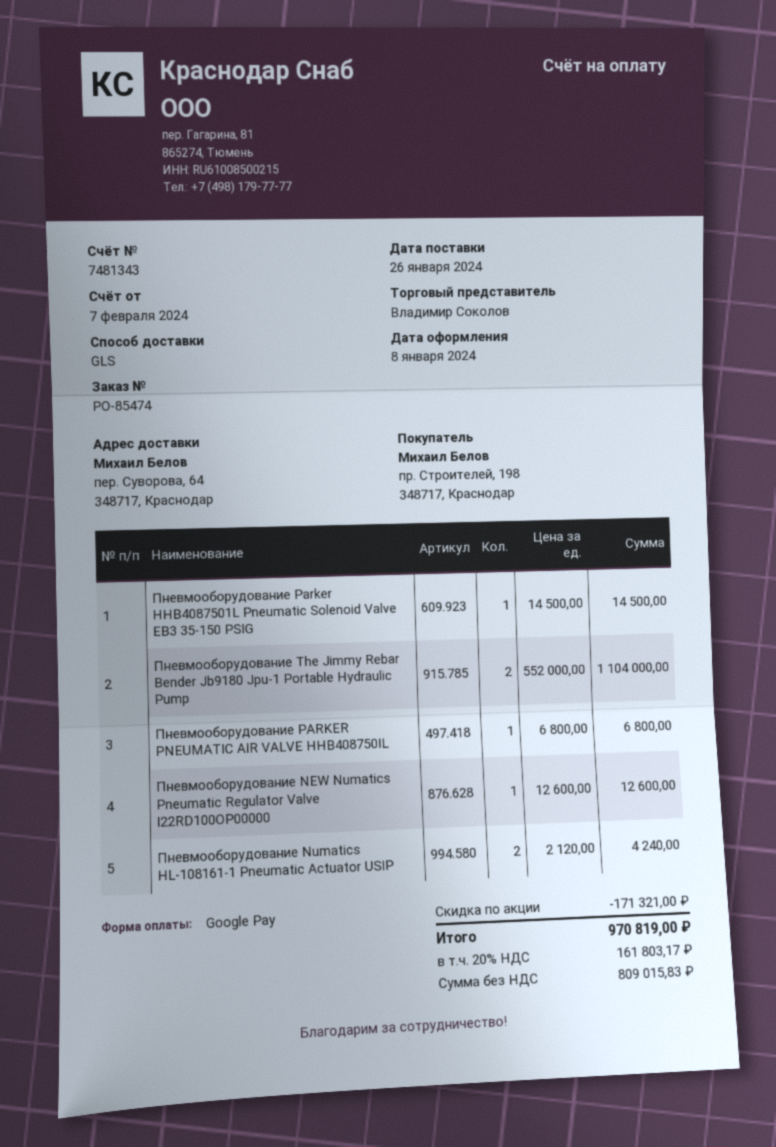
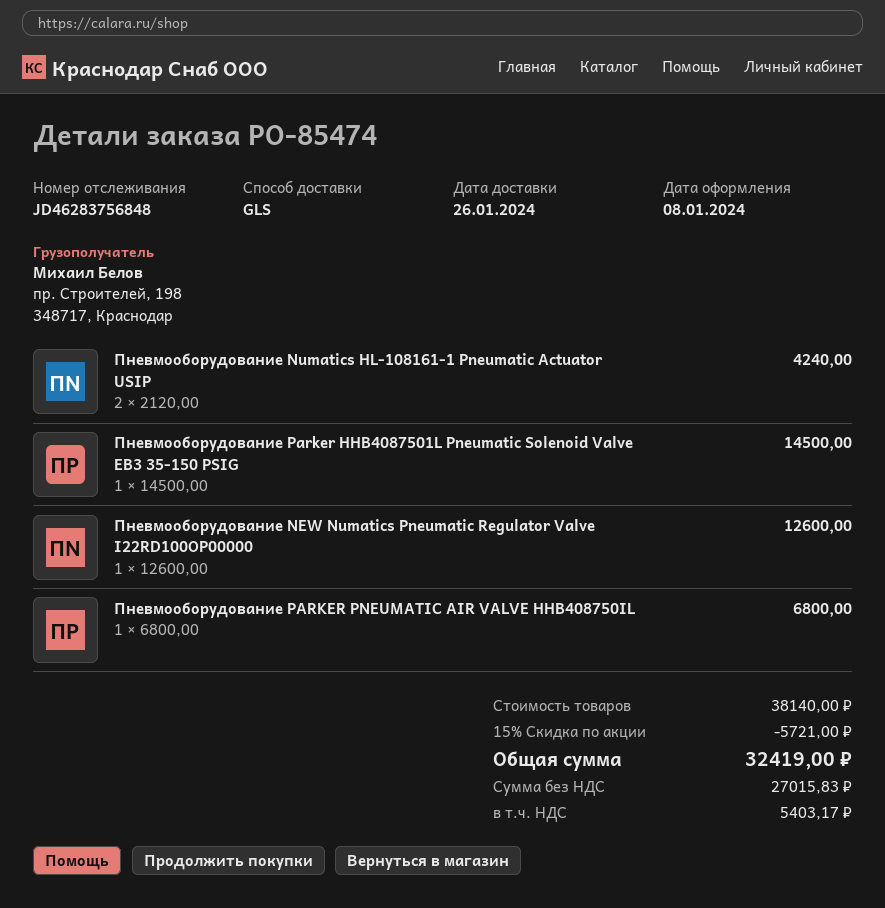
ship to: пер. Суворова, 64, 348717, Краснодар -> пр. Строителей, 198, 348717, Краснодар
Пневмооборудование The Jimmy Rebar Bender Jb9180 Jpu-1 Portable Hydraulic Pump: 2 x 552000.00 = 1104000.00 -> none
discount: 171321.00 -> 5721.00
net: 809015.83 -> 27015.83
tax: 161803.17 -> 5403.17
total: 970819.00 -> 32419.00

